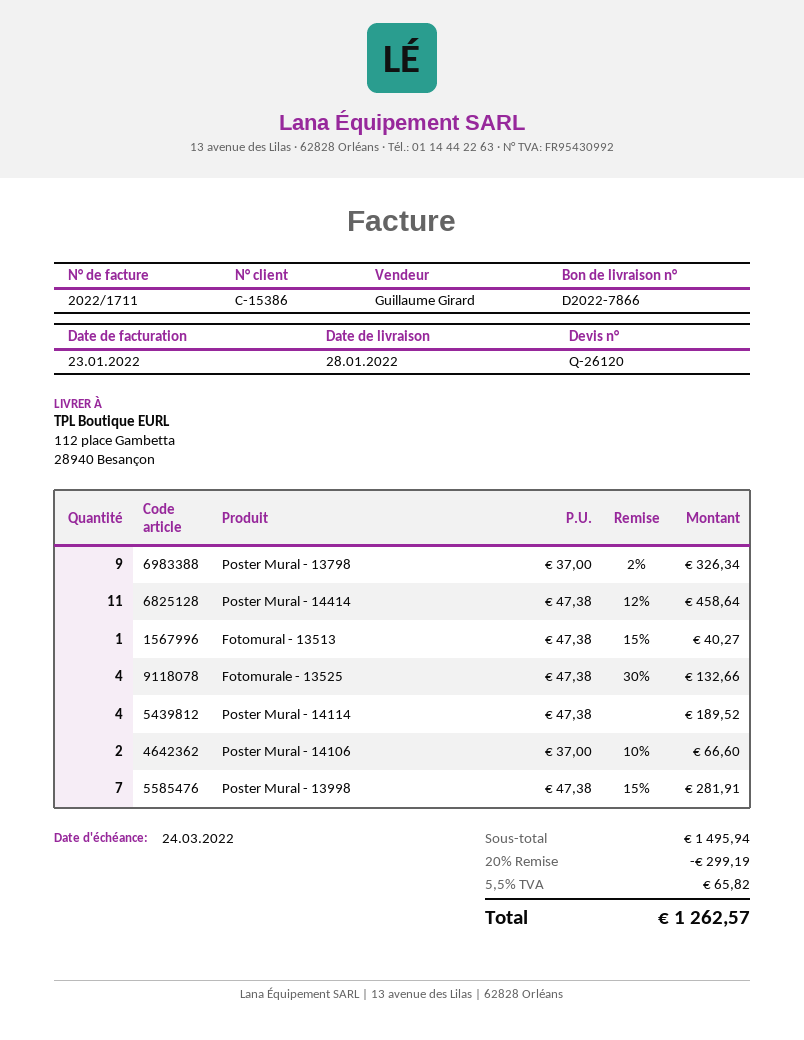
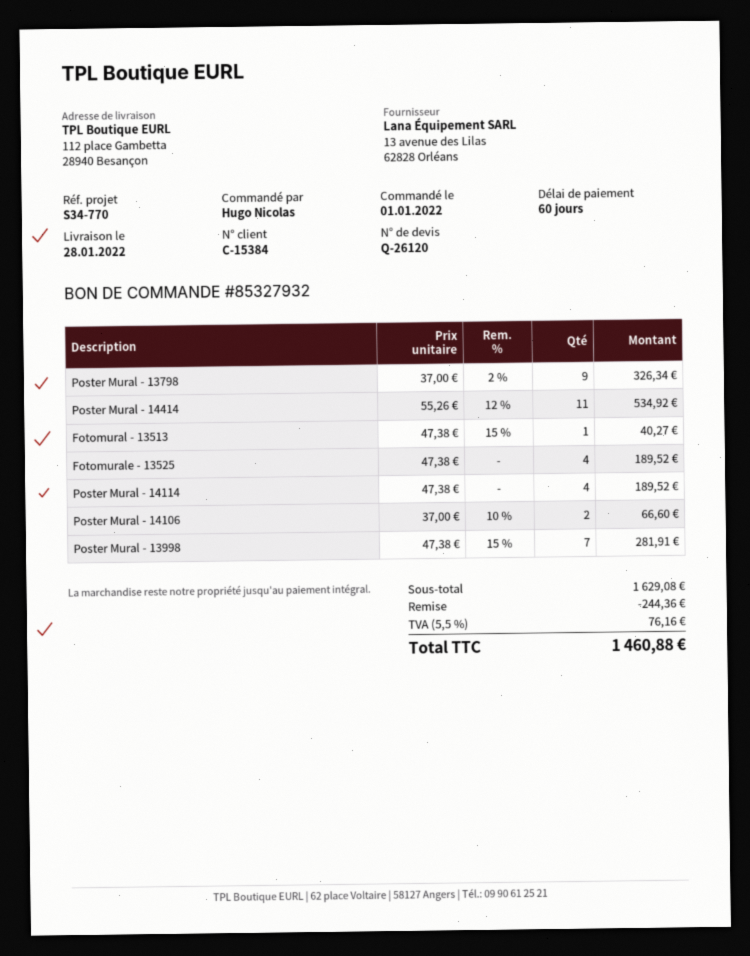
customer number: C-15386 -> C-15384
Poster Mural - 14414: 11 x 47.38 - 12% = 458.64 -> 11 x 55.26 - 12% = 534.92
Fotomuralе - 13525: 4 x 47.38 - 30% = 132.66 -> 4 x 47.38 = 189.52
subtotal: 1495.94 -> 1629.08
discount: 299.19 -> 244.36
tax: 5.5% = 65.82 -> 5.5% = 76.16
total: 1262.57 -> 1460.88

